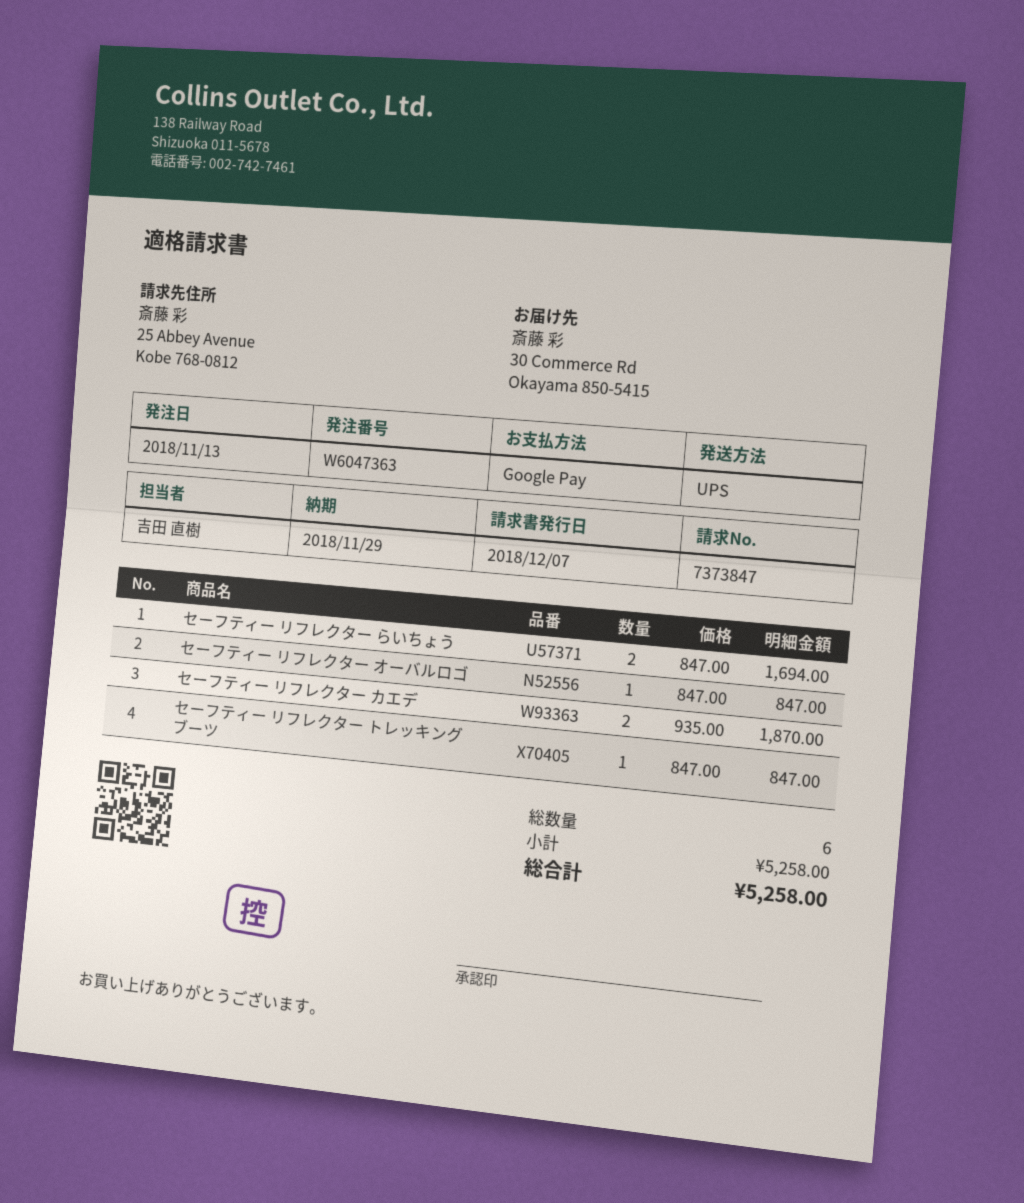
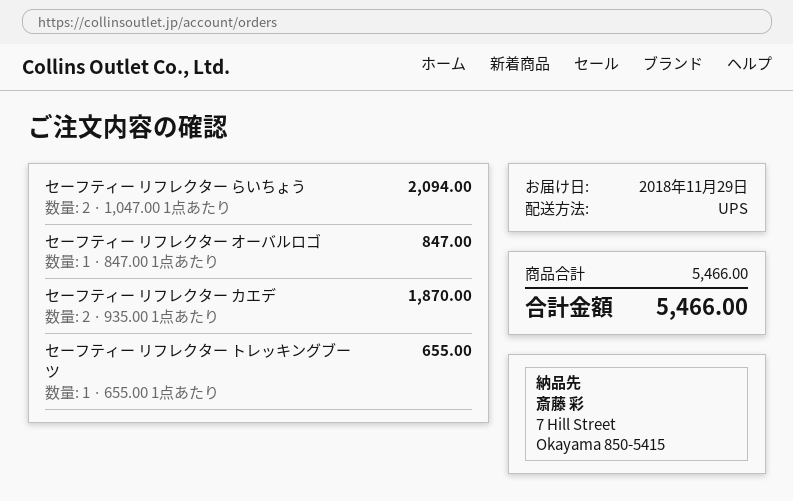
ship to: 30 Commerce Rd, Okayama 850-5415 -> 7 Hill Street, Okayama 850-5415
セーフティー リフレクター らいちょう: 2 x 847.00 = 1694.00 -> 2 x 1047.00 = 2094.00
セーフティー リフレクター トレッキングブーツ: 1 x 847.00 = 847.00 -> 1 x 655.00 = 655.00
subtotal: 5258.00 -> 5466.00
total: 5258.00 -> 5466.00

